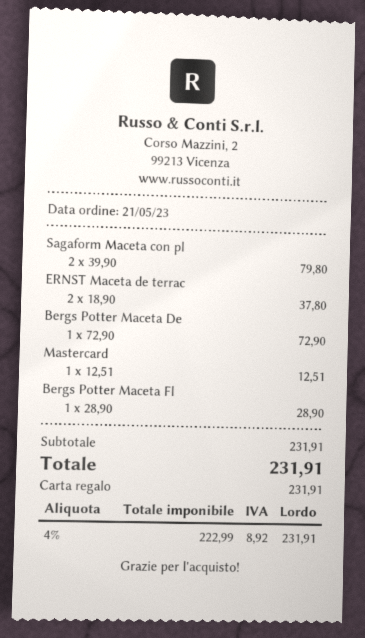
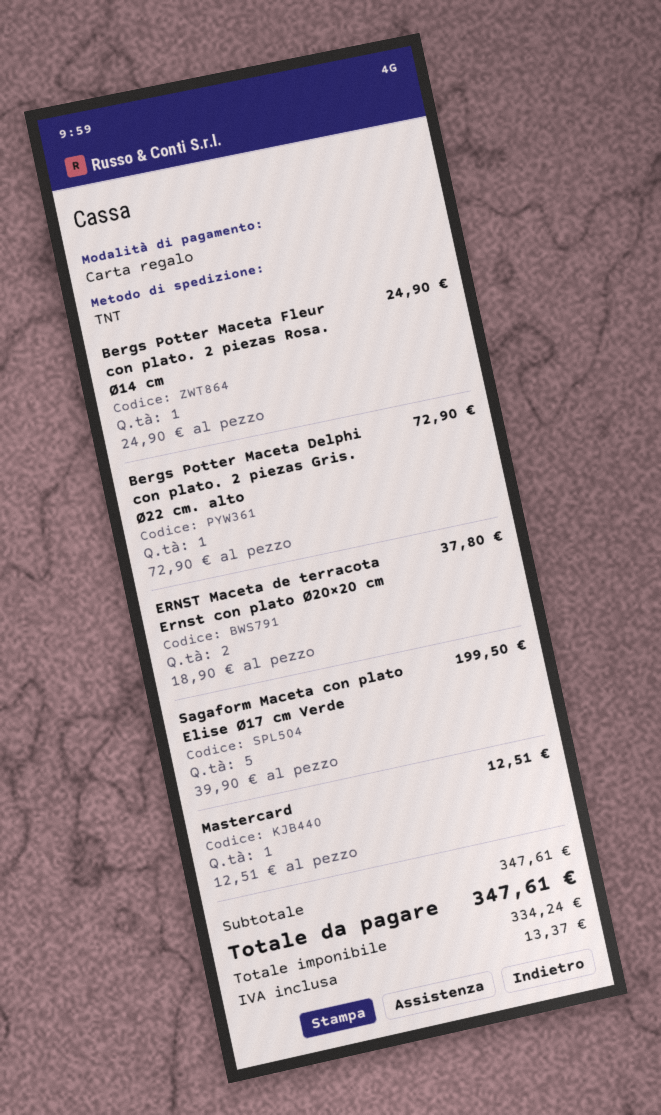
Sagaform Maceta con pl: 2 x 39.90 = 79.80 -> 5 x 39.90 = 199.50
Bergs Potter Maceta Fl: 1 x 28.90 = 28.90 -> 1 x 24.90 = 24.90
subtotal: 231.91 -> 347.61
net: 222.99 -> 334.24
tax: 8.92 -> 13.37
total: 231.91 -> 347.61

